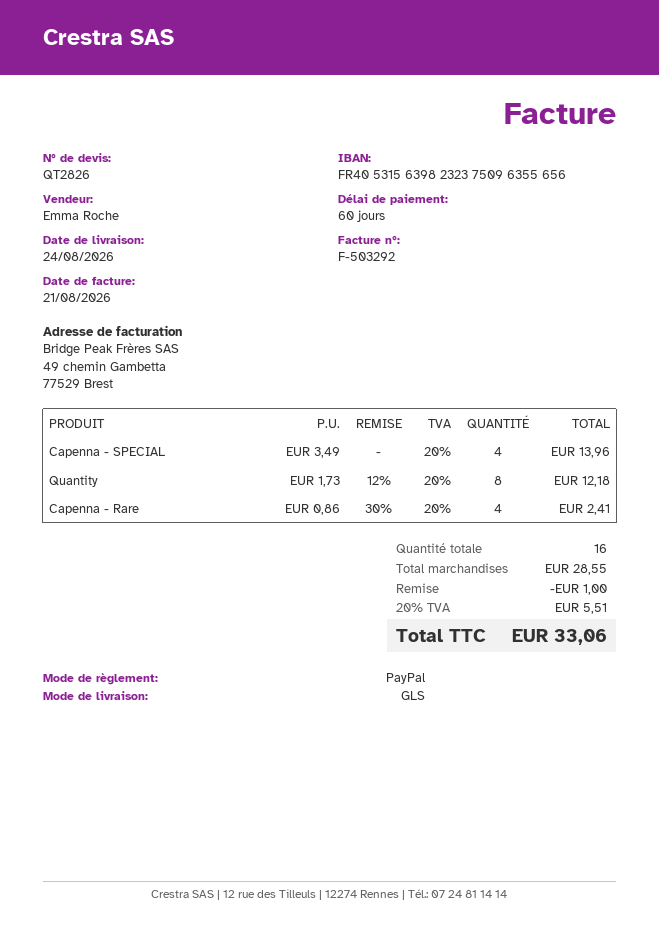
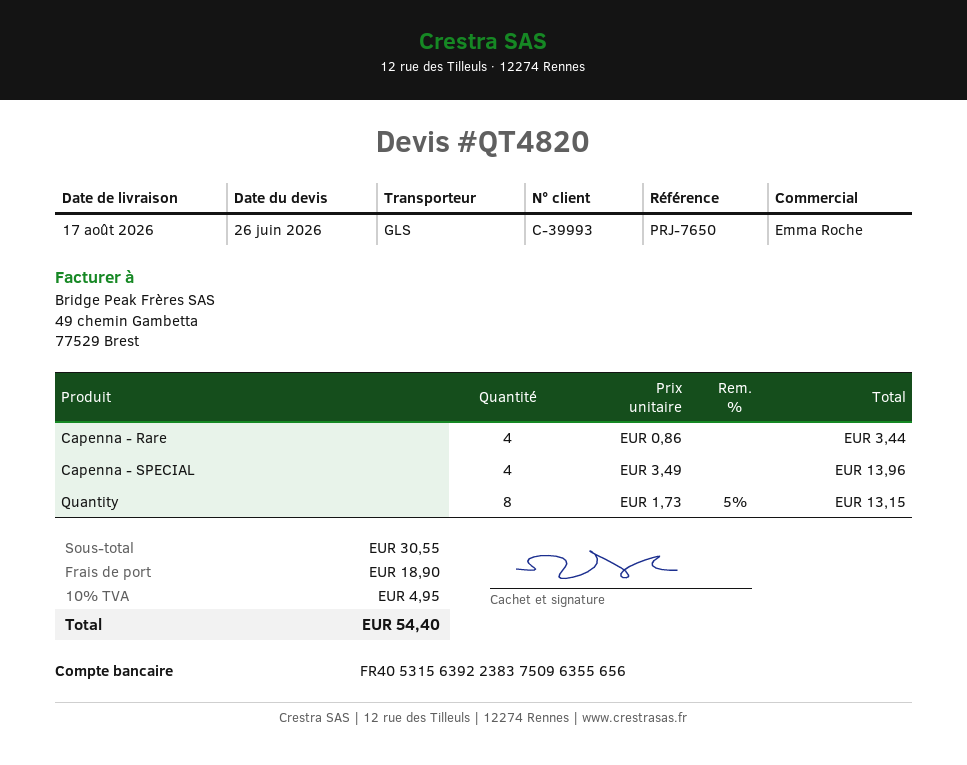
quote number: QT2826 -> QT4820
delivery date: 2026-08-24 -> 2026-08-17
bank account: FR4053156398232375096355656 -> FR4053156392238375096355656
Quantity: 8 x 1.73 - 12% = 12.18 -> 8 x 1.73 - 5% = 13.15
Capenna - Rare: 4 x 0.86 - 30% = 2.41 -> 4 x 0.86 = 3.44
subtotal: 28.55 -> 30.55
discount: 1.00 -> none
shipping: none -> 18.90
tax: 20% = 5.51 -> 10% = 4.95
total: 33.06 -> 54.40

